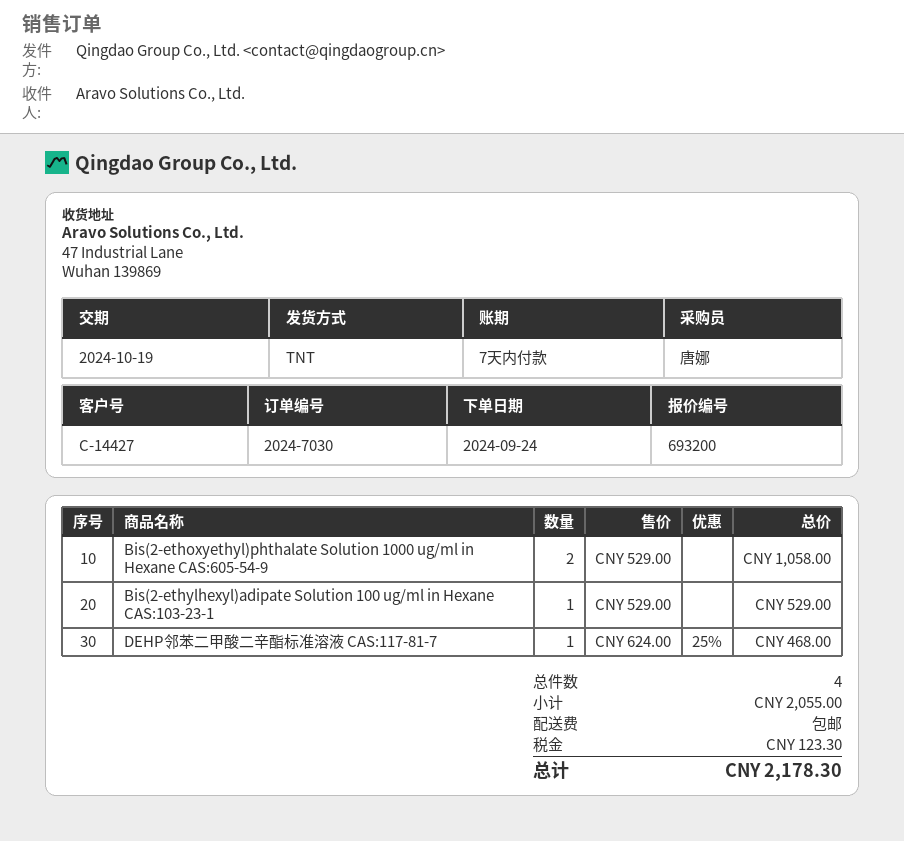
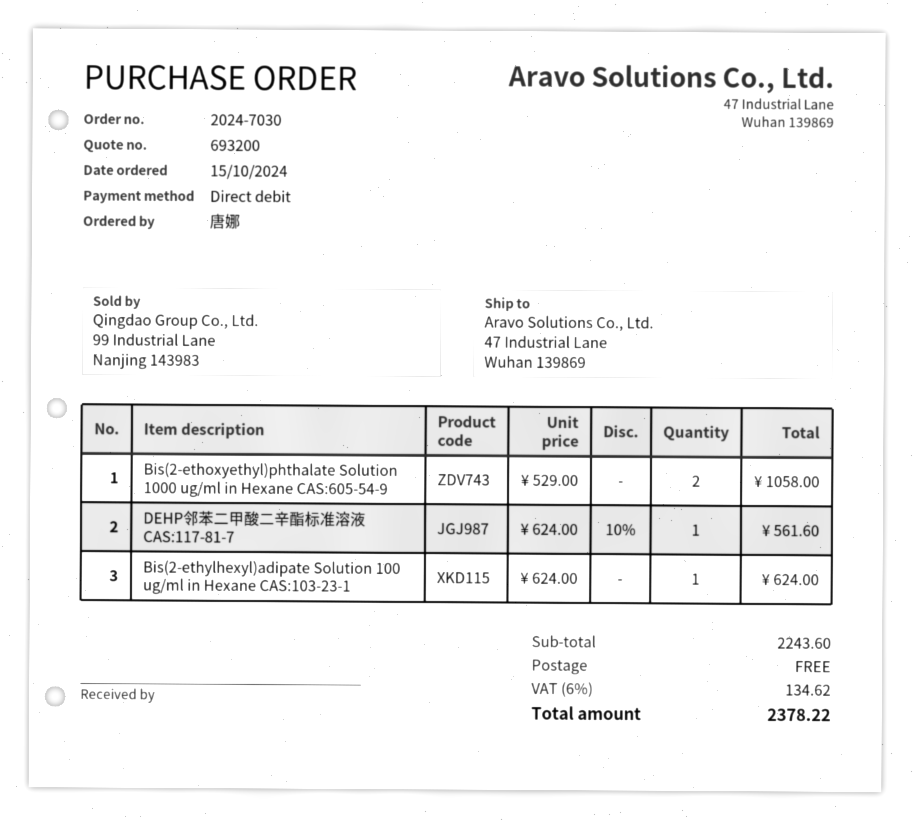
order date: 2024-09-24 -> 2024-10-15
Bis(2-ethylhexyl)adipate Solution 100 ug/ml in Hexane CAS:103-23-1: 1 x 529.00 = 529.00 -> 1 x 624.00 = 624.00
DEHP邻苯二甲酸二辛酯标准溶液 CAS:117-81-7: 1 x 624.00 - 25% = 468.00 -> 1 x 624.00 - 10% = 561.60
subtotal: 2055.00 -> 2243.60
tax: 123.30 -> 134.62
total: 2178.30 -> 2378.22

